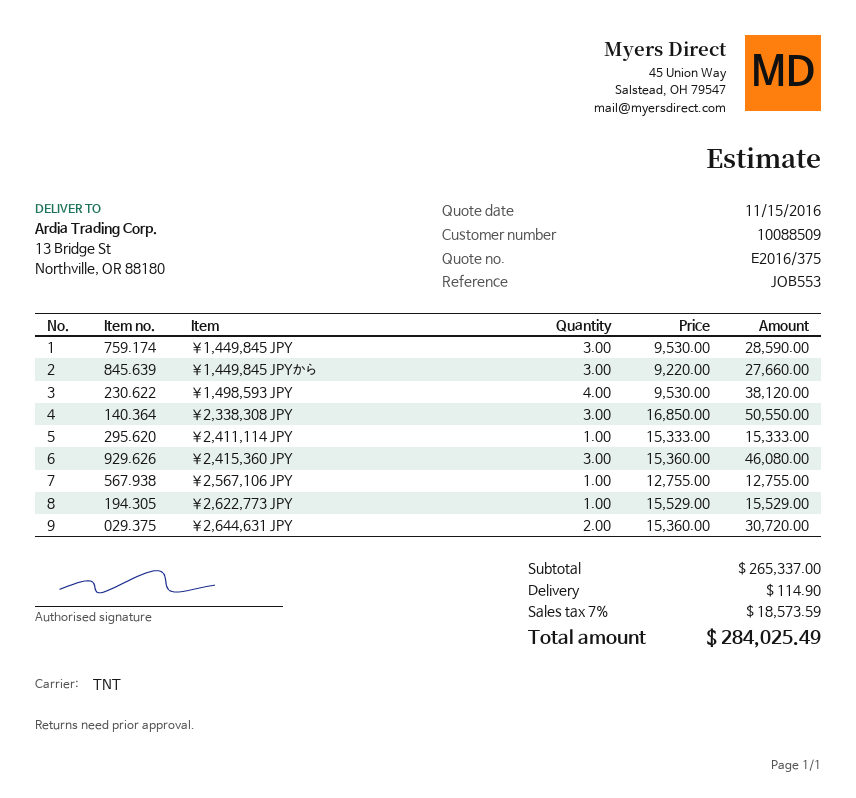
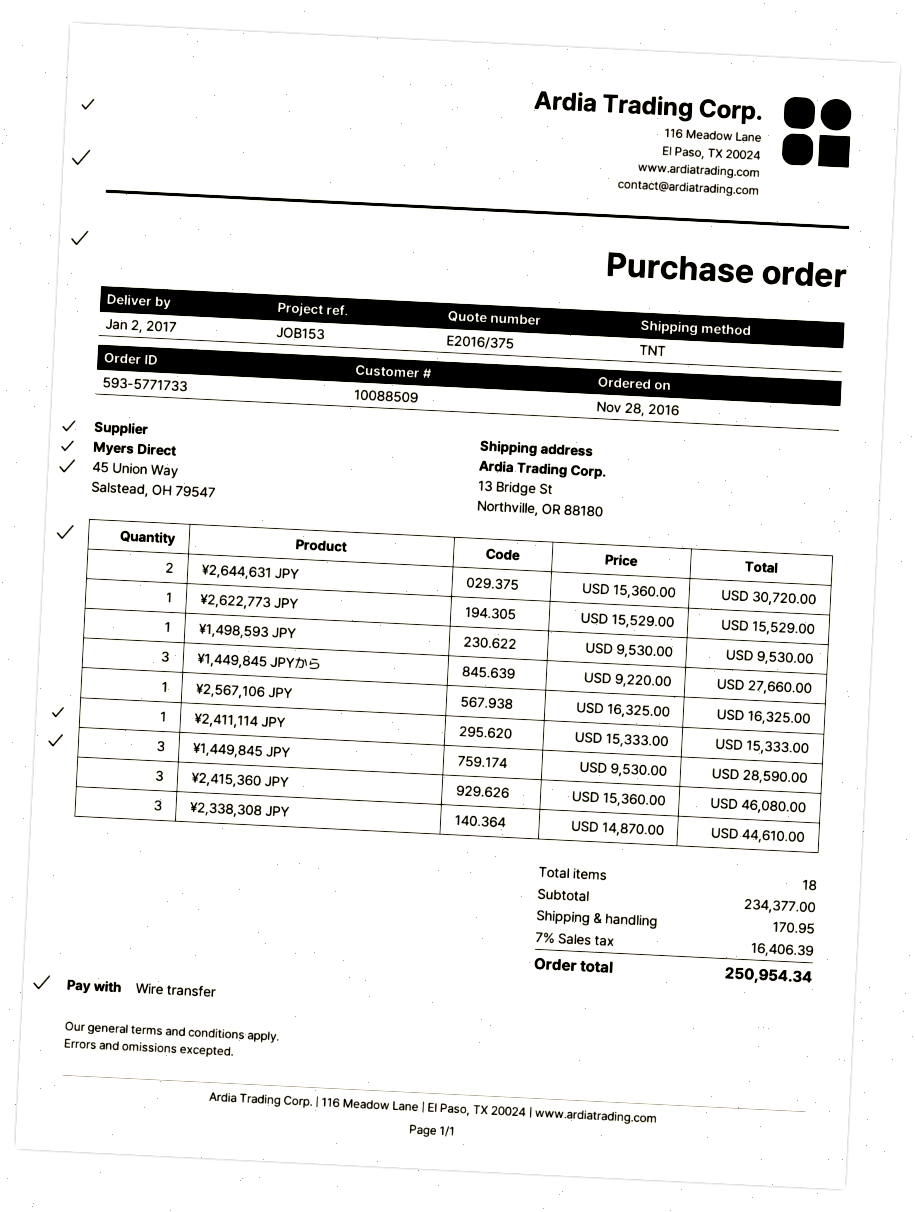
reference: JOB553 -> JOB153
¥1,498,593 JPY: 4 x 9530.00 = 38120.00 -> 1 x 9530.00 = 9530.00
¥2,338,308 JPY: 3 x 16850.00 = 50550.00 -> 3 x 14870.00 = 44610.00
¥2,567,106 JPY: 1 x 12755.00 = 12755.00 -> 1 x 16325.00 = 16325.00
subtotal: 265337.00 -> 234377.00
shipping: 114.90 -> 170.95
tax: 7% = 18573.59 -> 7% = 16406.39
total: 284025.49 -> 250954.34

